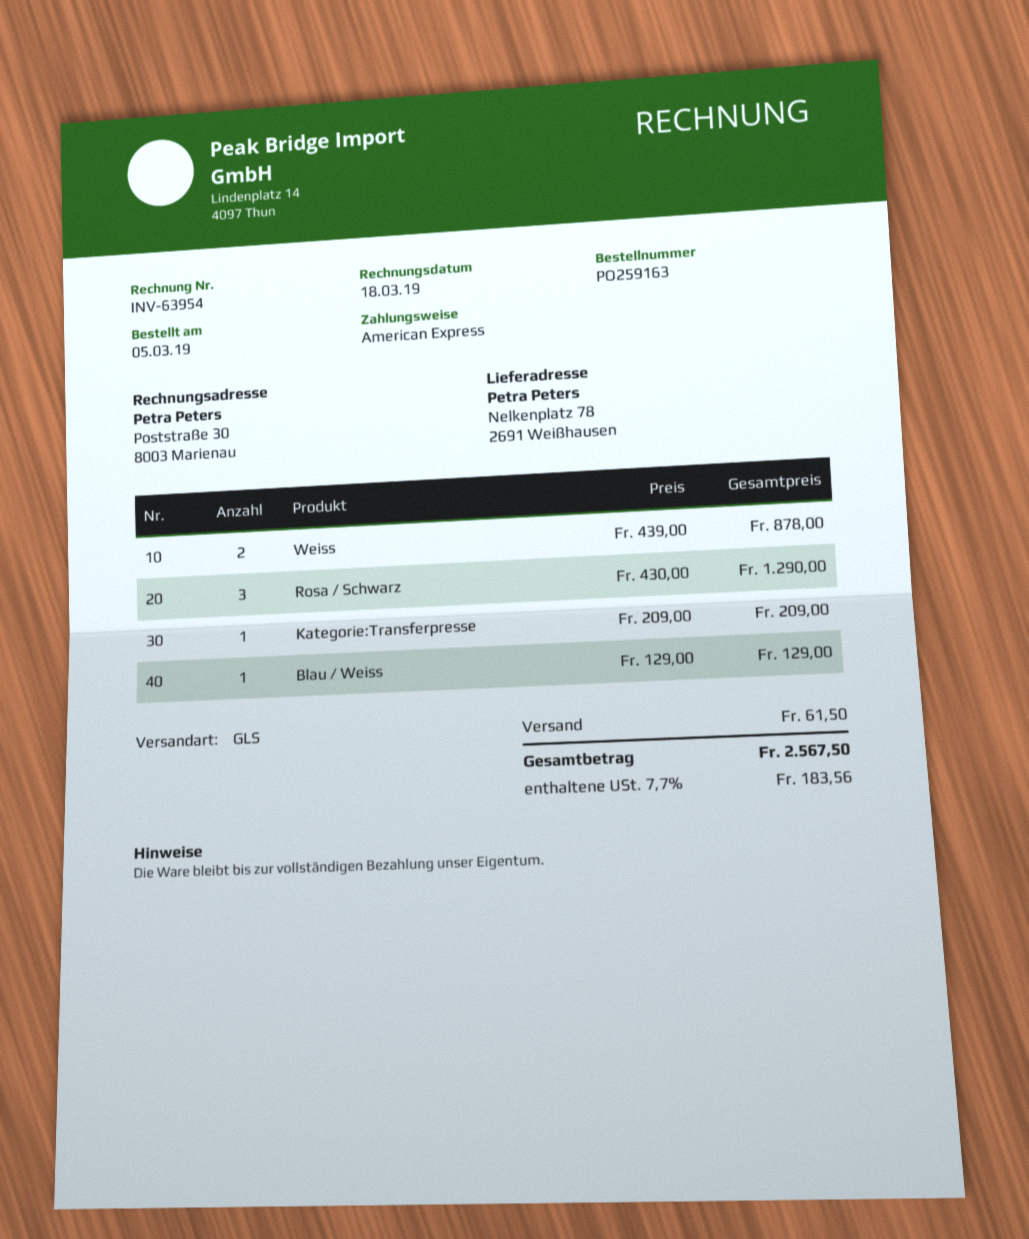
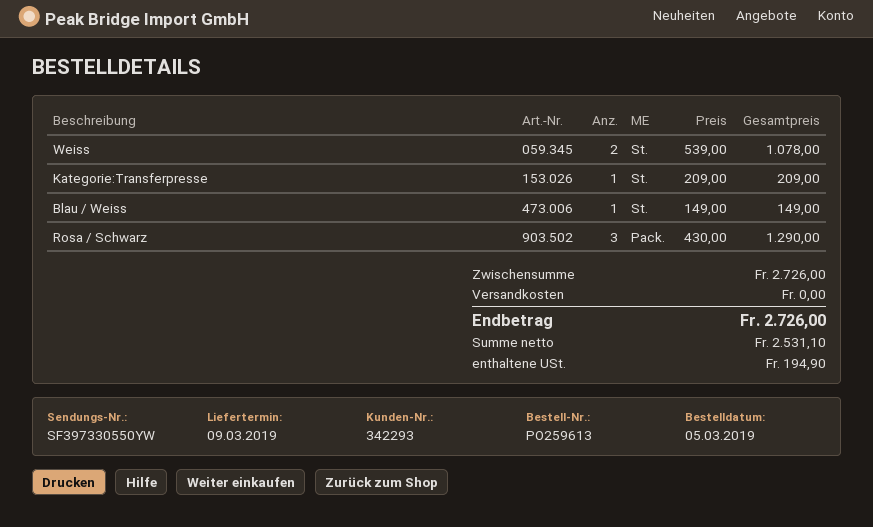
order number: PO259163 -> PO259613
Weiss: 2 x 439.00 = 878.00 -> 2 x 539.00 = 1078.00
Blau / Weiss: 1 x 129.00 = 129.00 -> 1 x 149.00 = 149.00
shipping: 61.50 -> 0.00
tax: 183.56 -> 194.90
total: 2567.50 -> 2726.00

